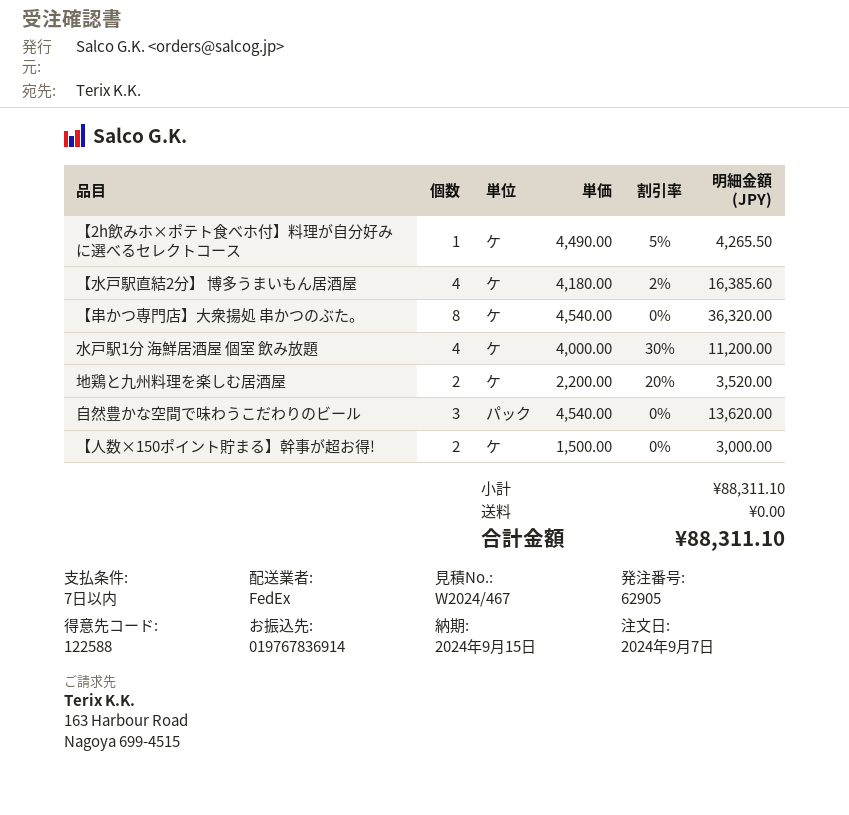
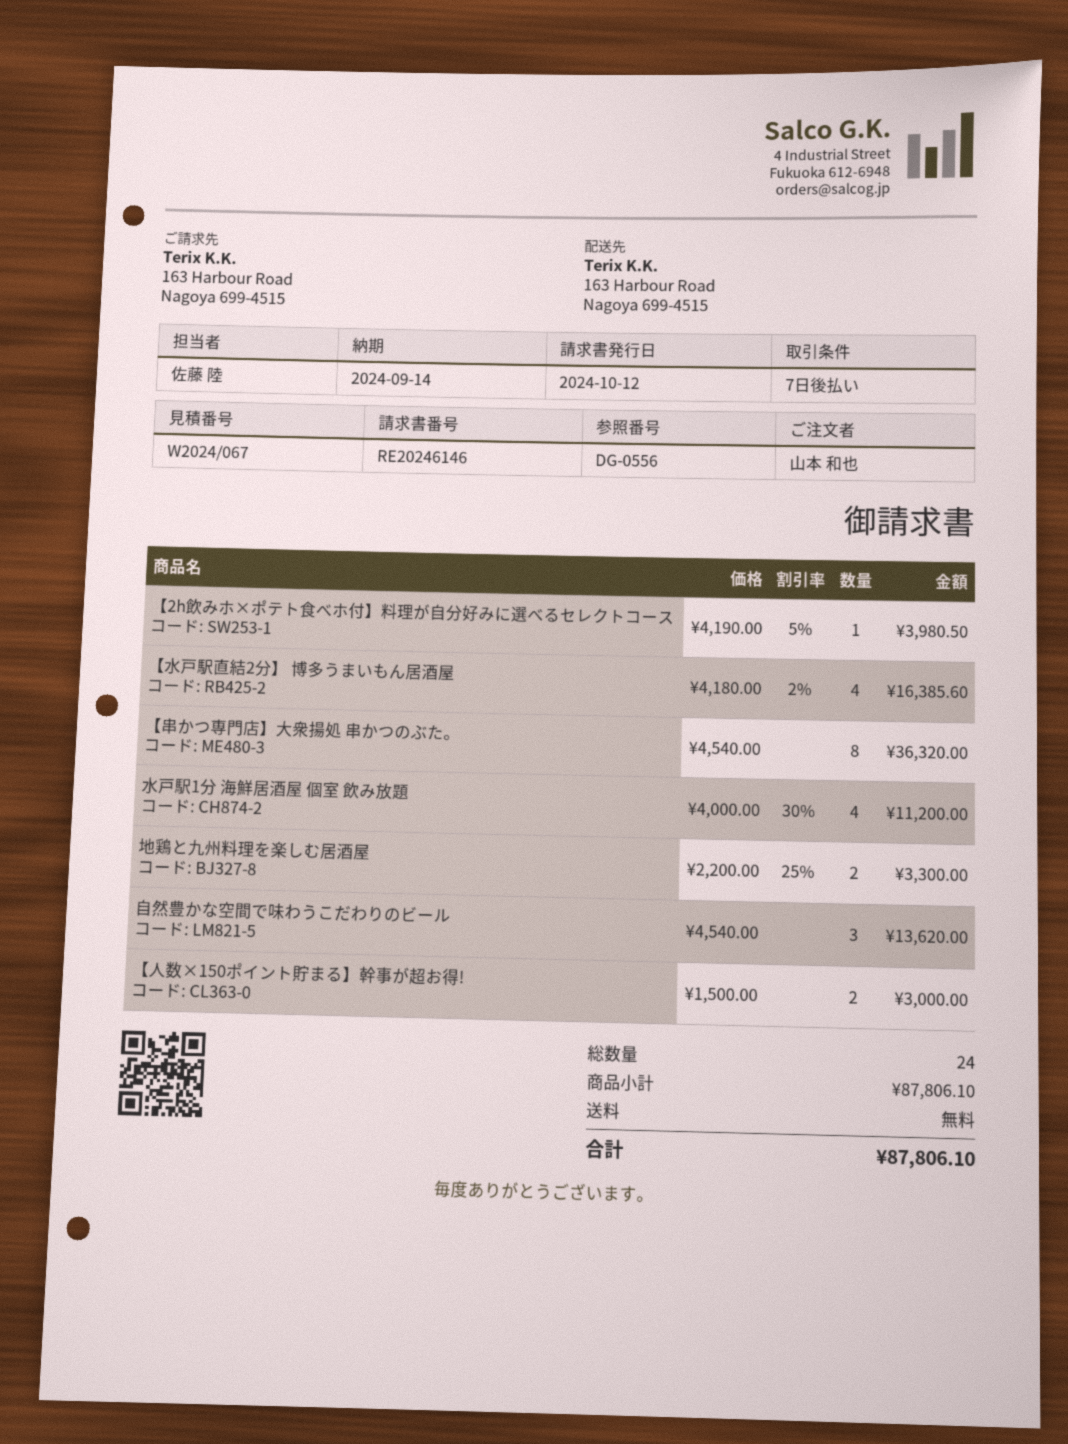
quote number: W2024/467 -> W2024/067
delivery date: 2024-09-15 -> 2024-09-14
【2h飲みホ×ポテト食べホ付】料理が自分好みに選べるセレクトコース: 1 x 4490.00 - 5% = 4265.50 -> 1 x 4190.00 - 5% = 3980.50
地鶏と九州料理を楽しむ居酒屋: 2 x 2200.00 - 20% = 3520.00 -> 2 x 2200.00 - 25% = 3300.00
subtotal: 88311.10 -> 87806.10
total: 88311.10 -> 87806.10

